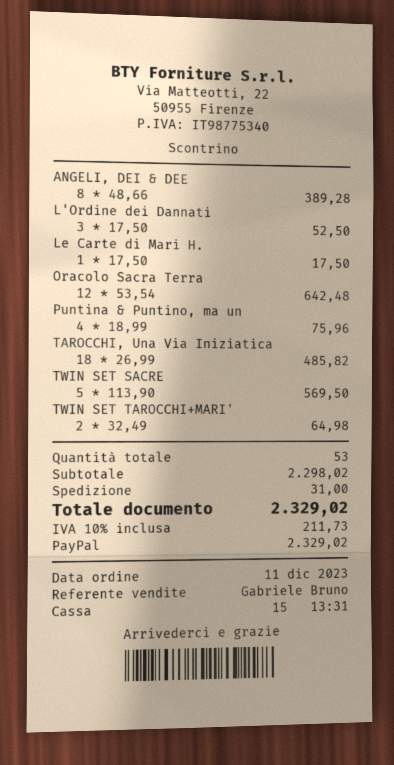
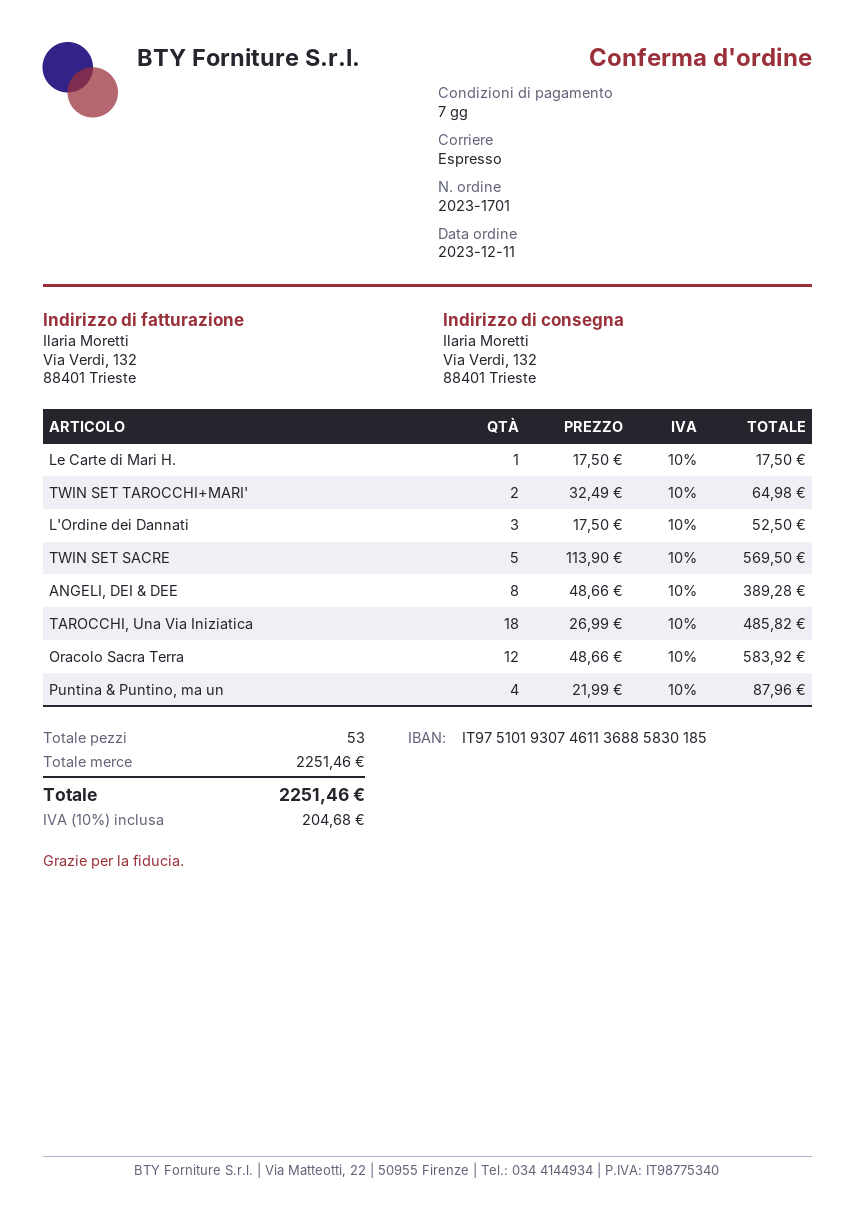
Oracolo Sacra Terra: 12 x 53.54 = 642.48 -> 12 x 48.66 = 583.92
Puntina & Puntino, ma un: 4 x 18.99 = 75.96 -> 4 x 21.99 = 87.96
subtotal: 2298.02 -> 2251.46
shipping: 31.00 -> none
tax: 10% = 211.73 -> 10% = 204.68
total: 2329.02 -> 2251.46

